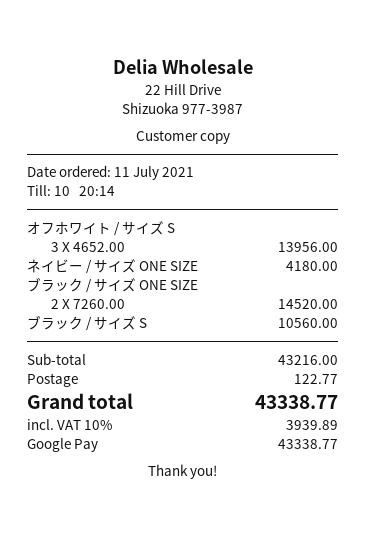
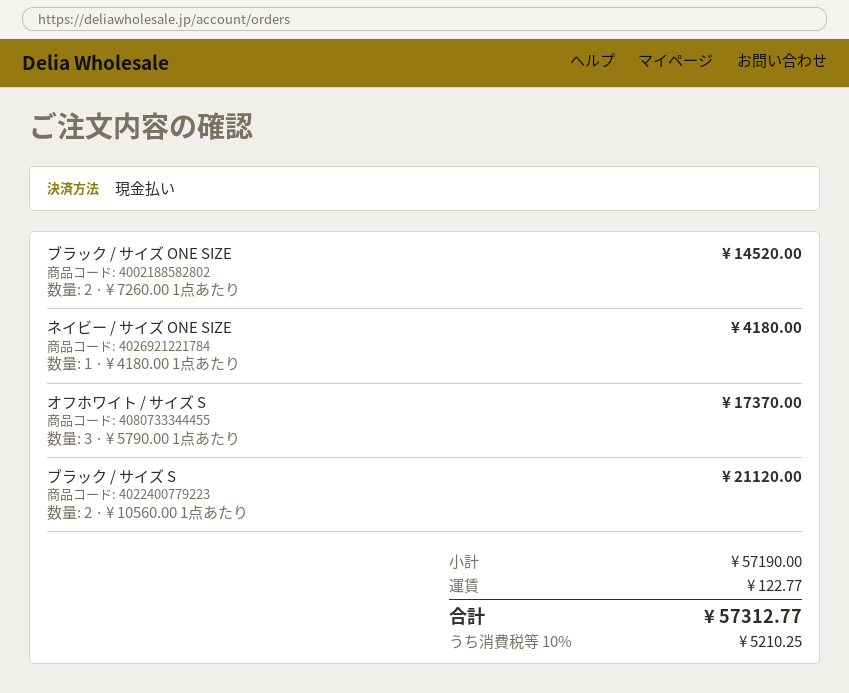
payment method: Google Pay -> cash
オフホワイト / サイズ S: 3 x 4652.00 = 13956.00 -> 3 x 5790.00 = 17370.00
ブラック / サイズ S: 1 x 10560.00 = 10560.00 -> 2 x 10560.00 = 21120.00
subtotal: 43216.00 -> 57190.00
tax: 10% = 3939.89 -> 10% = 5210.25
total: 43338.77 -> 57312.77

